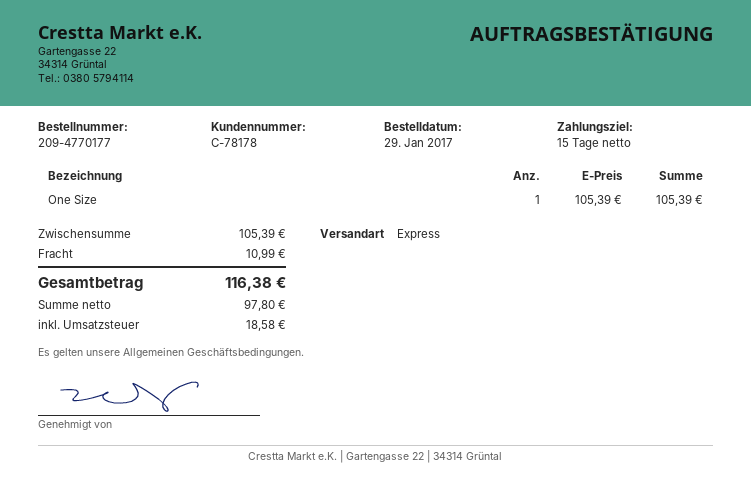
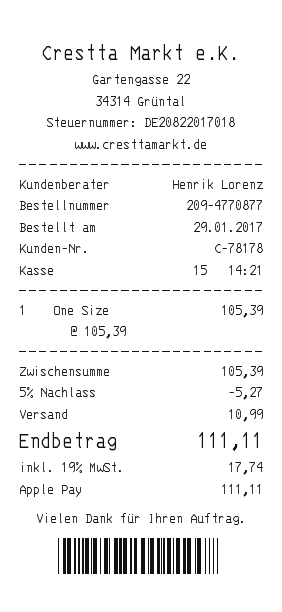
order number: 209-4770177 -> 209-4770877
discount: none -> 5% = 5.27
tax: 18.58 -> 17.74
total: 116.38 -> 111.11

